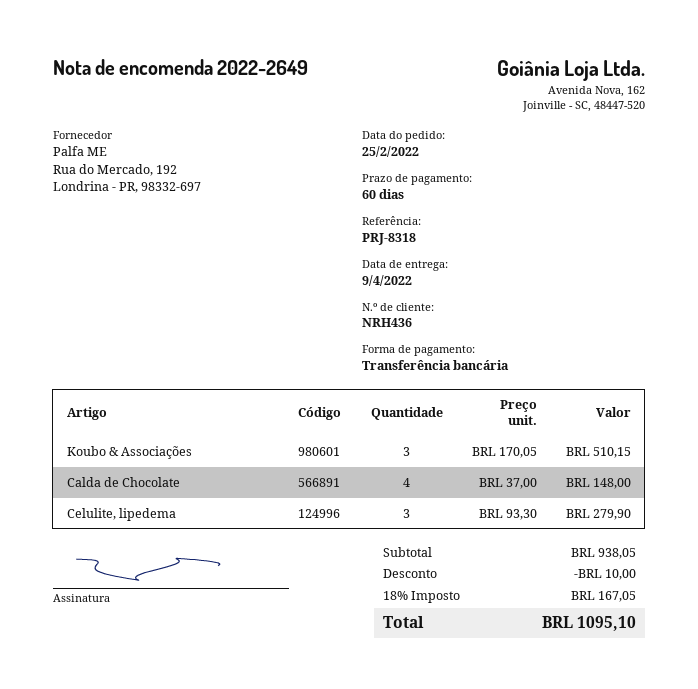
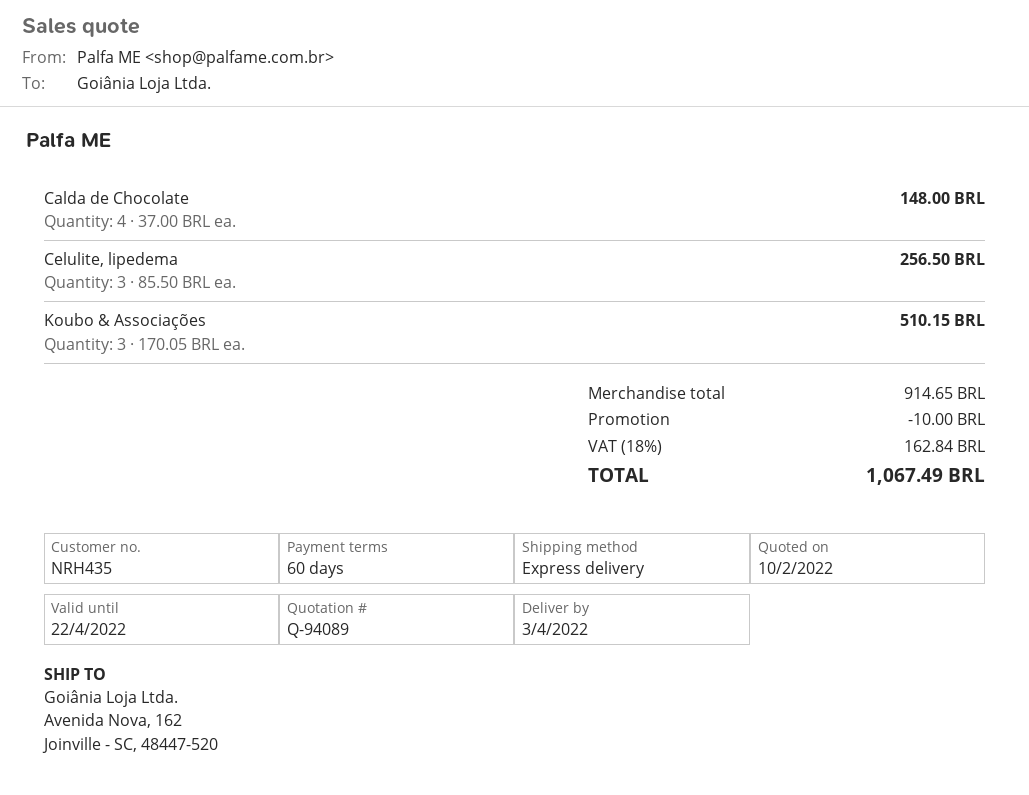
delivery date: 2022-04-09 -> 2022-04-03
customer number: NRH436 -> NRH435
Celulite, lipedema: 3 x 93.30 = 279.90 -> 3 x 85.50 = 256.50
subtotal: 938.05 -> 914.65
tax: 18% = 167.05 -> 18% = 162.84
total: 1095.10 -> 1067.49

